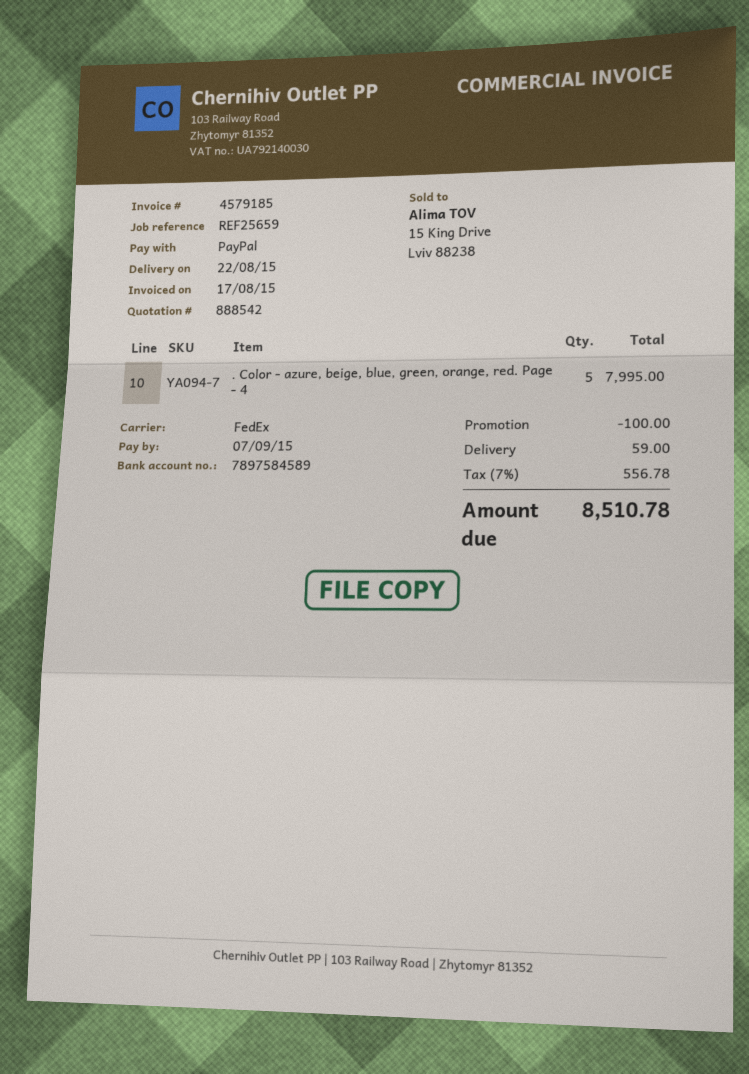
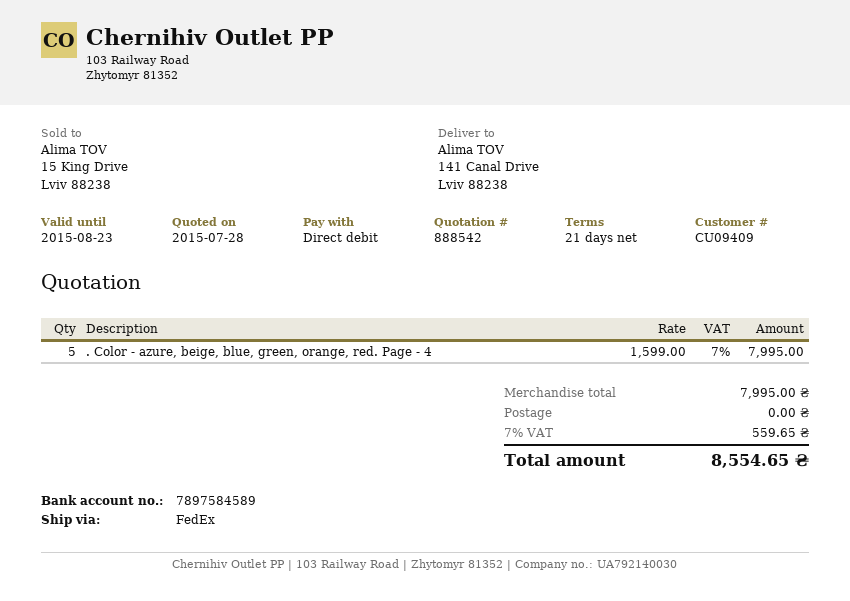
payment method: PayPal -> direct debit
discount: 100.00 -> none
shipping: 59.00 -> 0.00
tax: 7% = 556.78 -> 7% = 559.65
total: 8510.78 -> 8554.65

